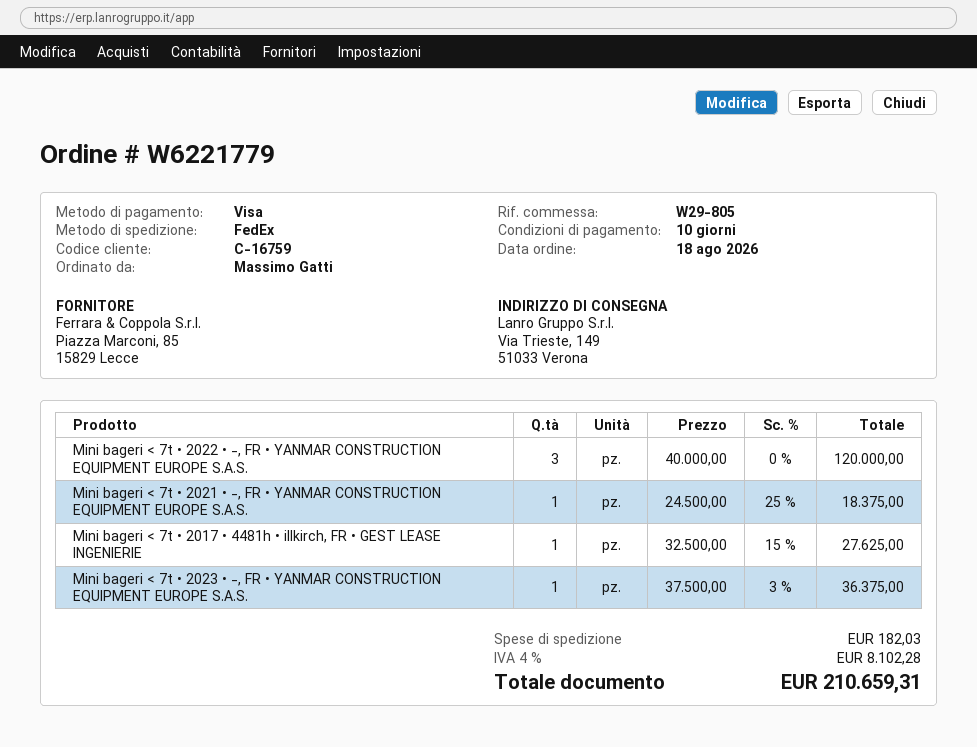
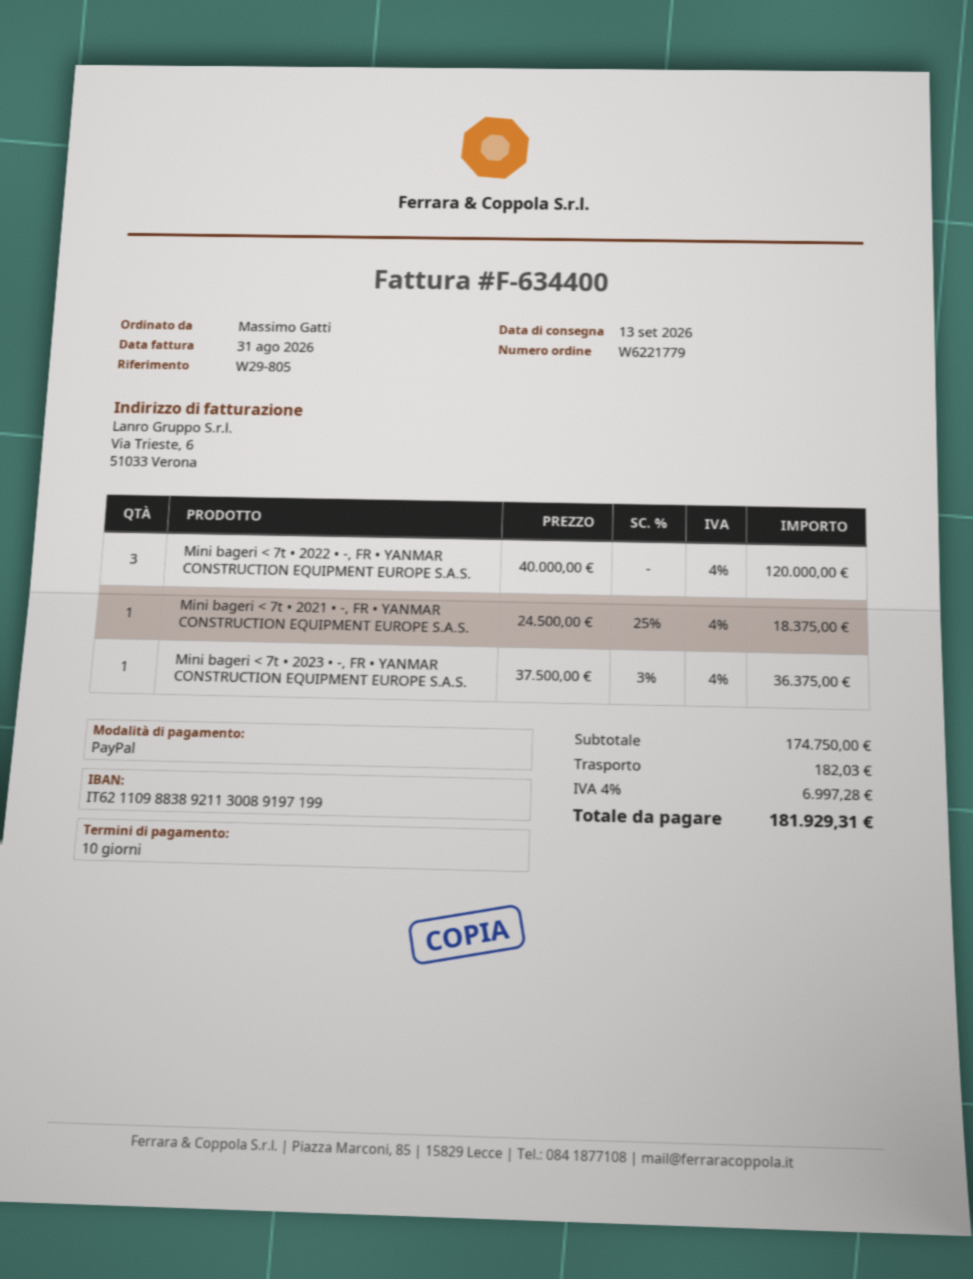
payment method: Visa -> PayPal
Mini bageri < 7t • 2017 • 4481h • illkirch, FR • GEST LEASE INGENIERIE: 1 x 32500.00 - 15% = 27625.00 -> none
tax: 4% = 8102.28 -> 4% = 6997.28
total: 210659.31 -> 181929.31

